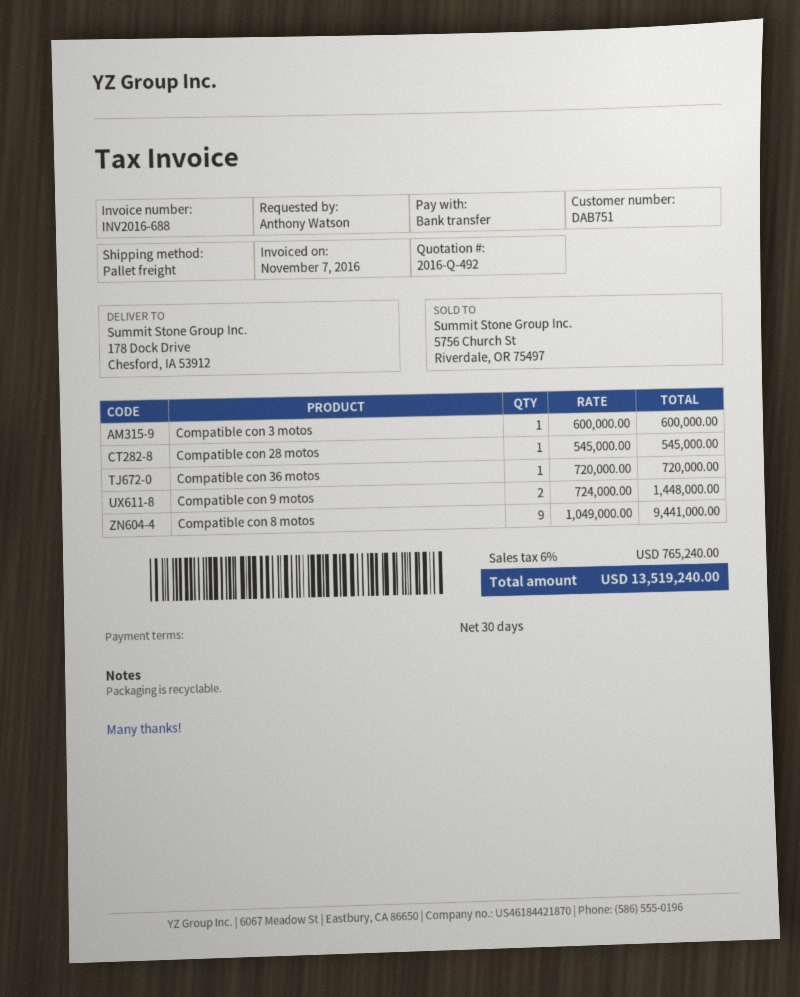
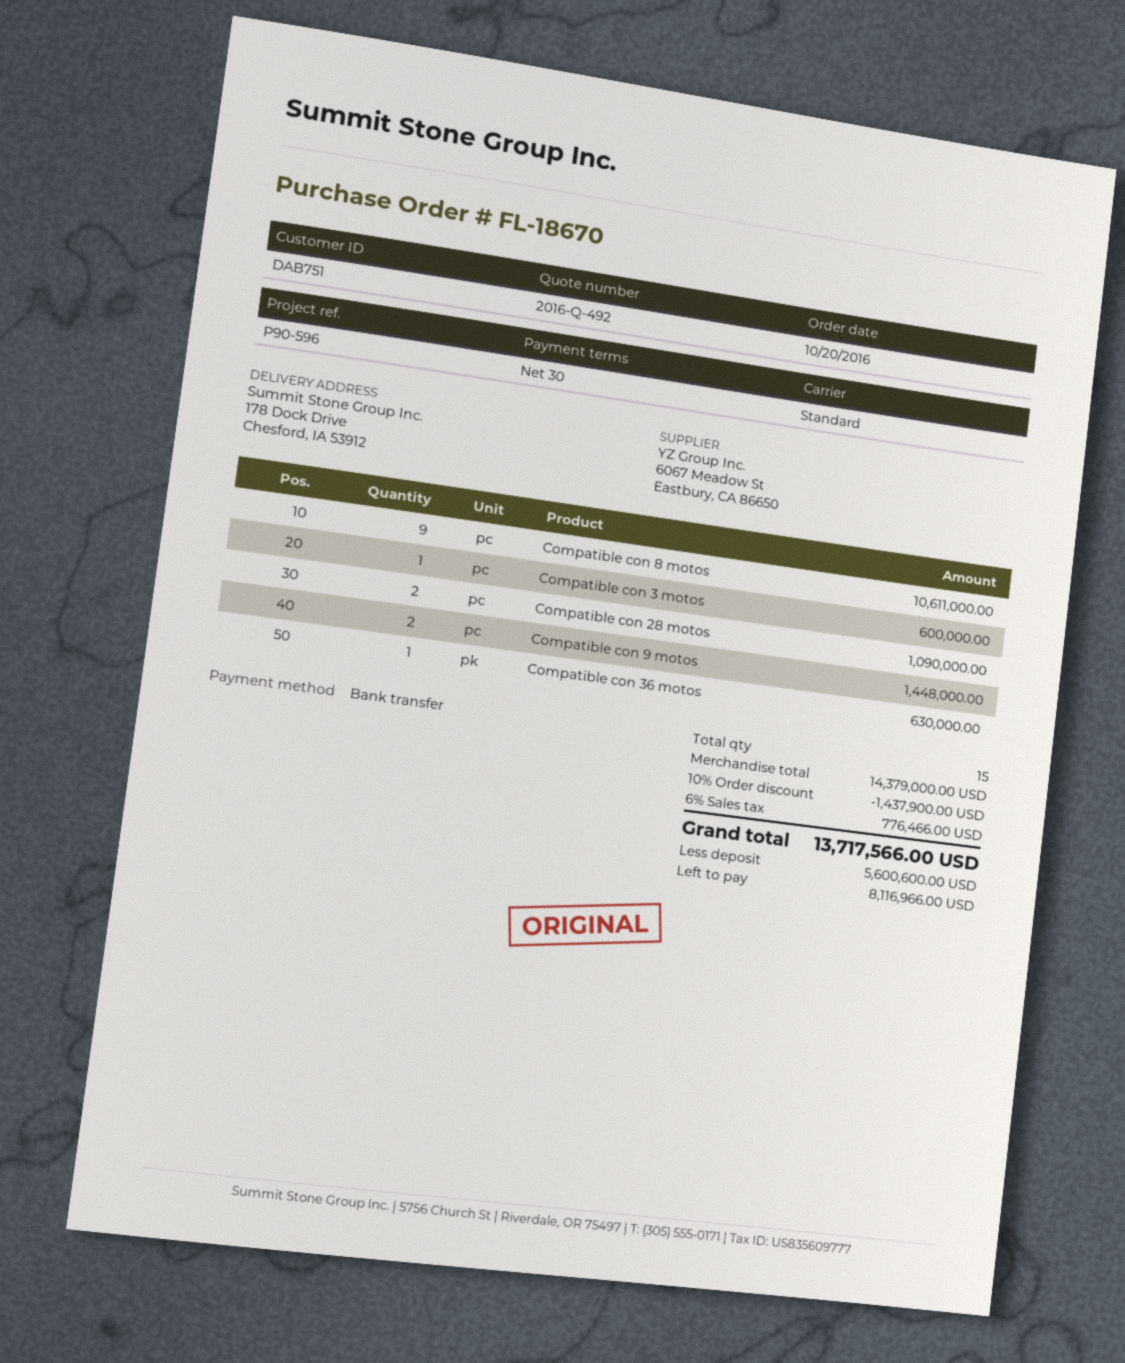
shipping method: pallet freight -> standard
Compatible con 28 motos: 1 for 545000.00 -> 2 for 1090000.00
Compatible con 36 motos: 1 for 720000.00 -> 1 for 630000.00
Compatible con 8 motos: 9 for 9441000.00 -> 9 for 10611000.00
discount: none -> 10% = 1437900.00
tax: 6% = 765240.00 -> 6% = 776466.00
total: 13519240.00 -> 13717566.00

